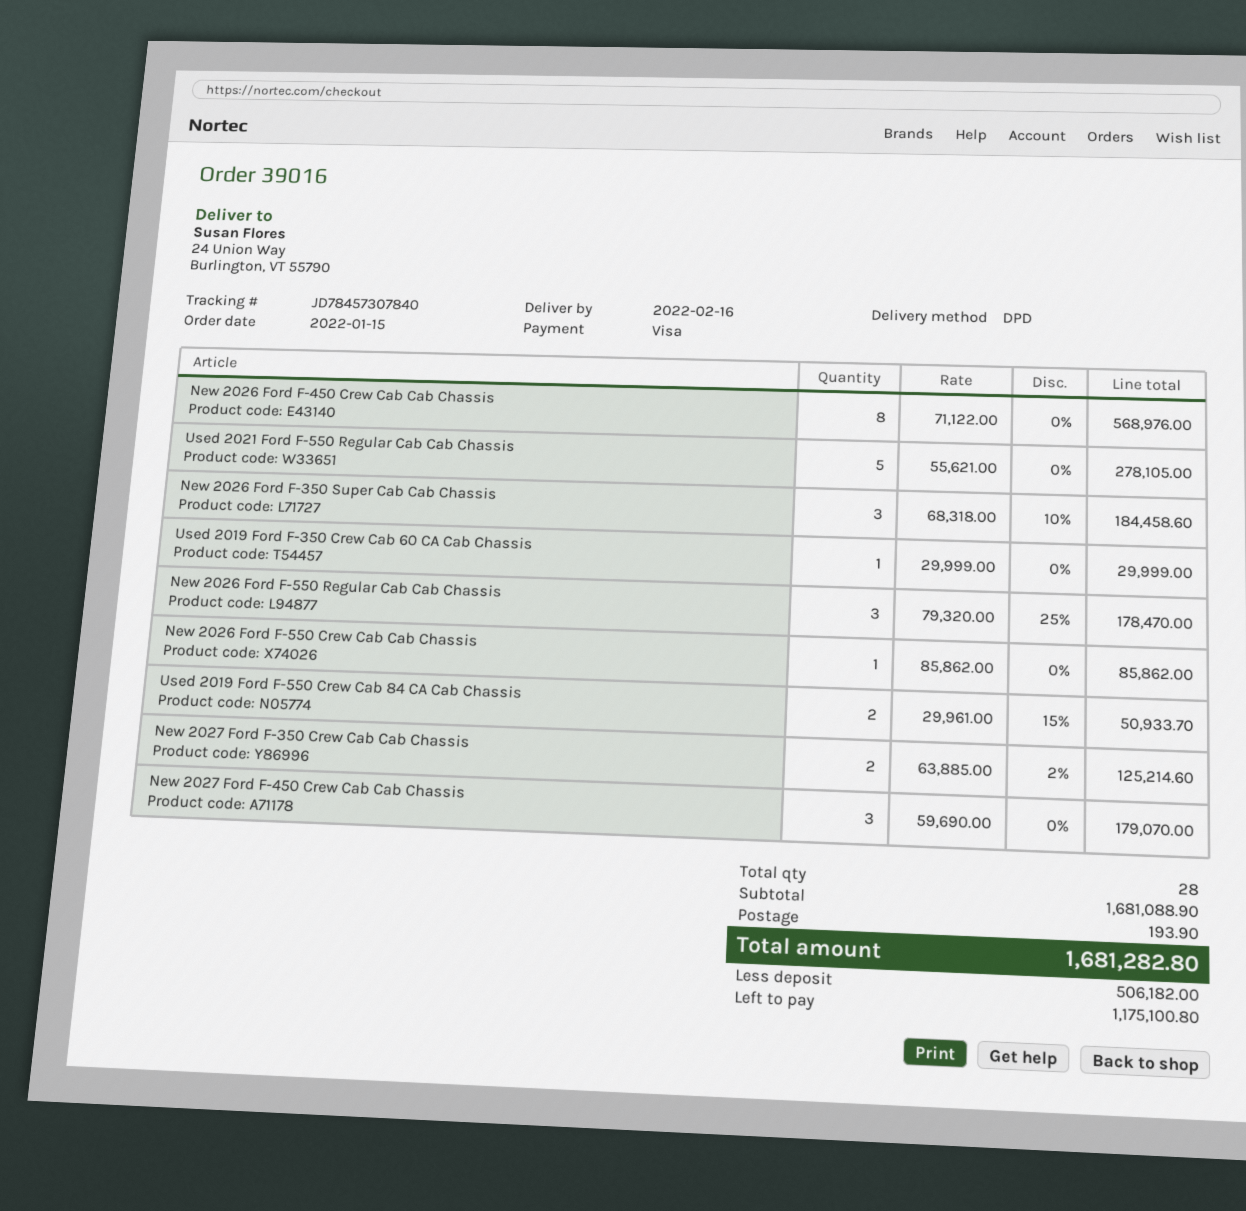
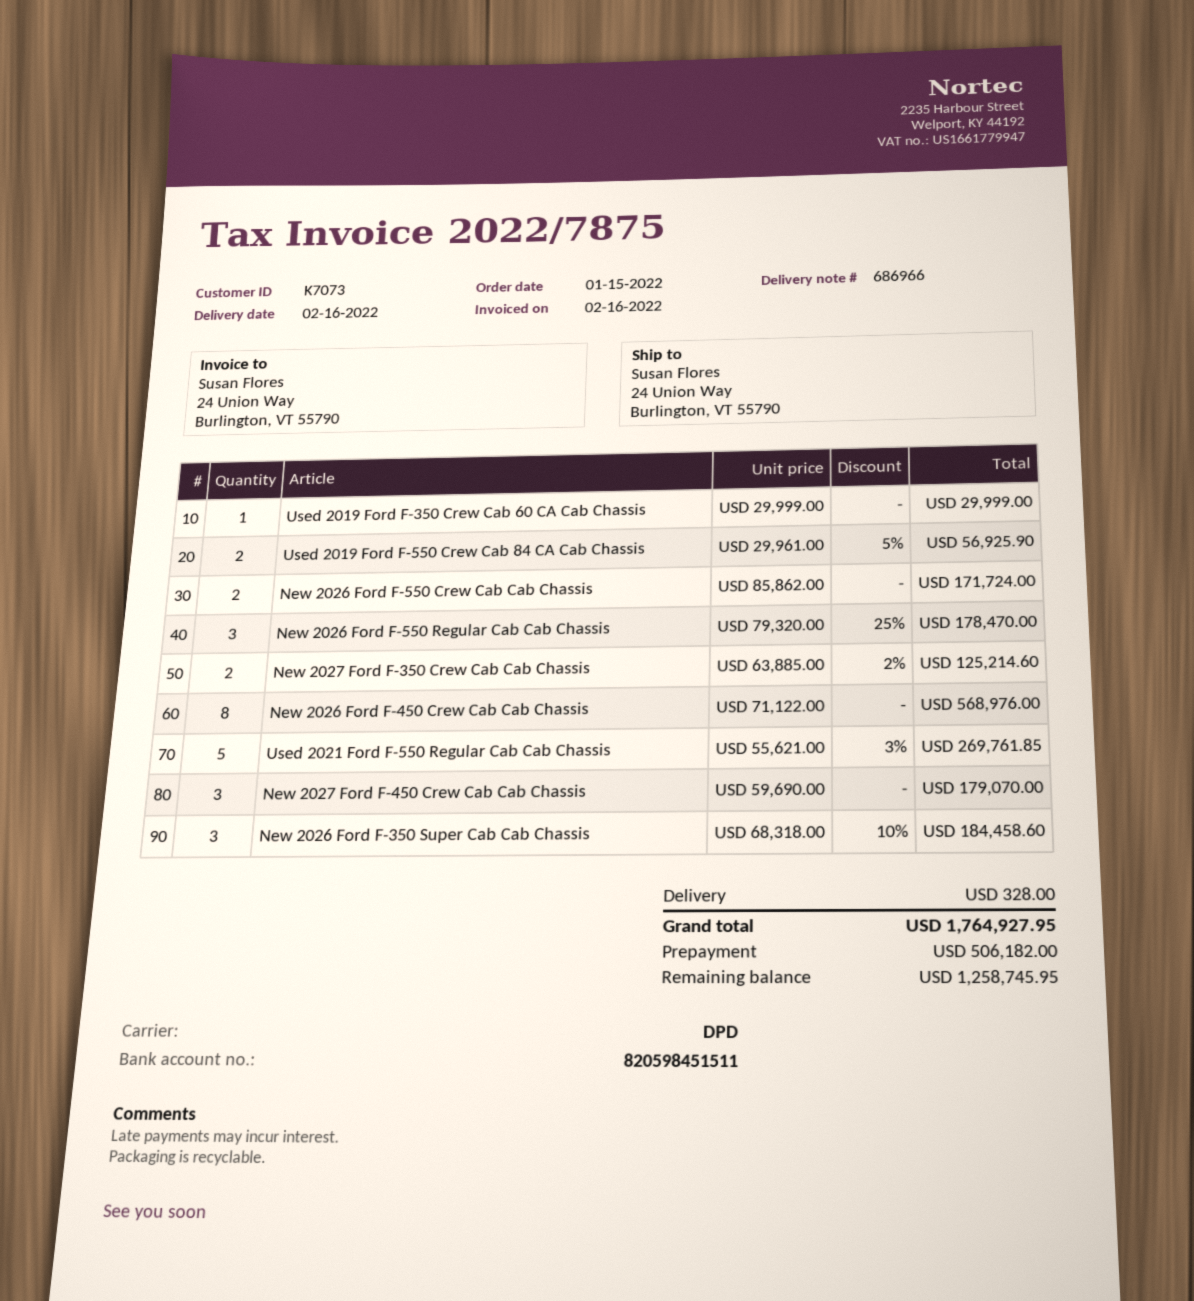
Used 2021 Ford F-550 Regular Cab Cab Chassis: 5 x 55621.00 = 278105.00 -> 5 x 55621.00 - 3% = 269761.85
New 2026 Ford F-550 Crew Cab Cab Chassis: 1 x 85862.00 = 85862.00 -> 2 x 85862.00 = 171724.00
Used 2019 Ford F-550 Crew Cab 84 CA Cab Chassis: 2 x 29961.00 - 15% = 50933.70 -> 2 x 29961.00 - 5% = 56925.90
shipping: 193.90 -> 328.00
total: 1681282.80 -> 1764927.95
balance: 1175100.80 -> 1258745.95

